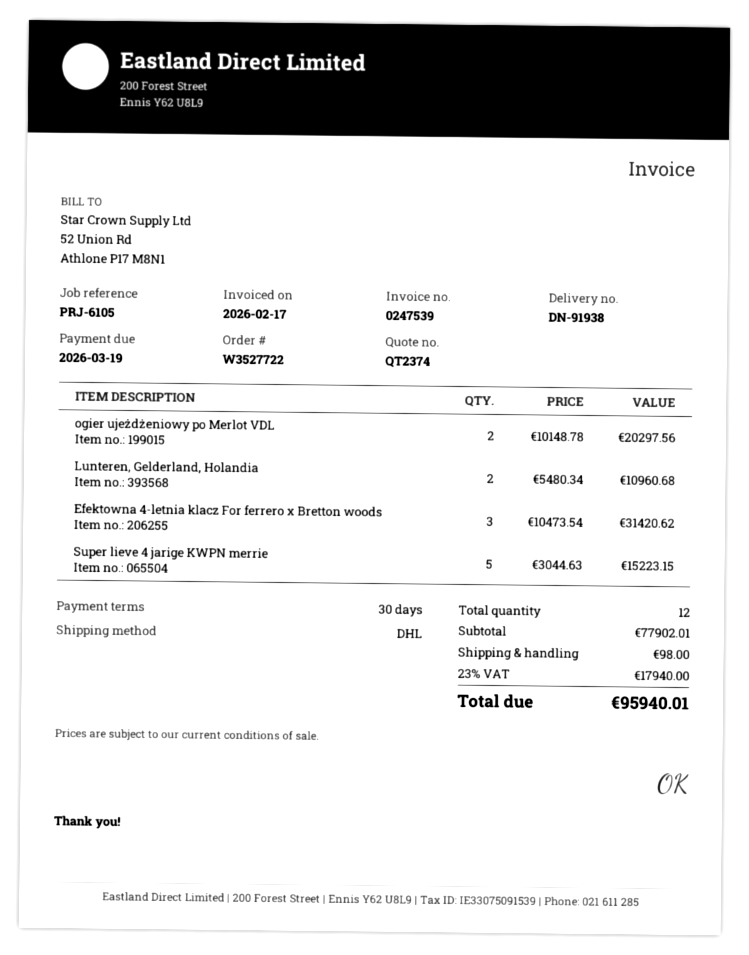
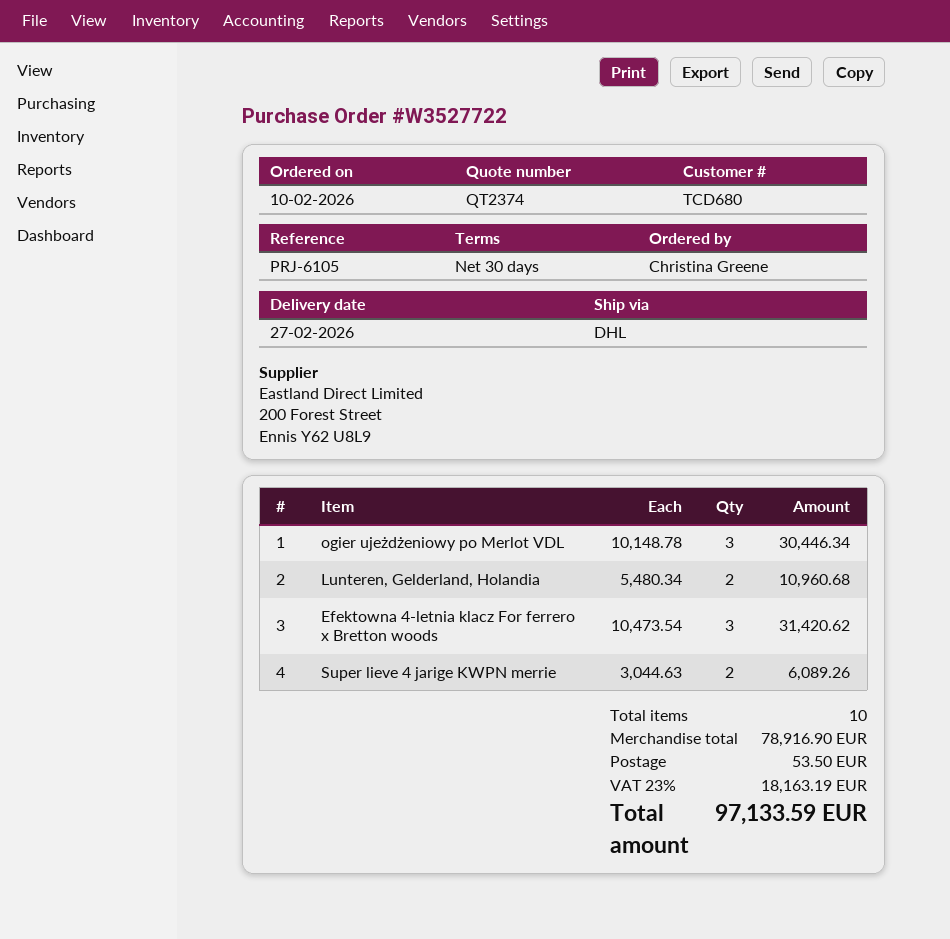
ogier ujeżdżeniowy po Merlot VDL: 2 x 10148.78 = 20297.56 -> 3 x 10148.78 = 30446.34
Super lieve 4 jarige KWPN merrie: 5 x 3044.63 = 15223.15 -> 2 x 3044.63 = 6089.26
total quantity: 12 -> 10
subtotal: 77902.01 -> 78916.90
shipping: 98.00 -> 53.50
tax: 23% = 17940.00 -> 23% = 18163.19
total: 95940.01 -> 97133.59

